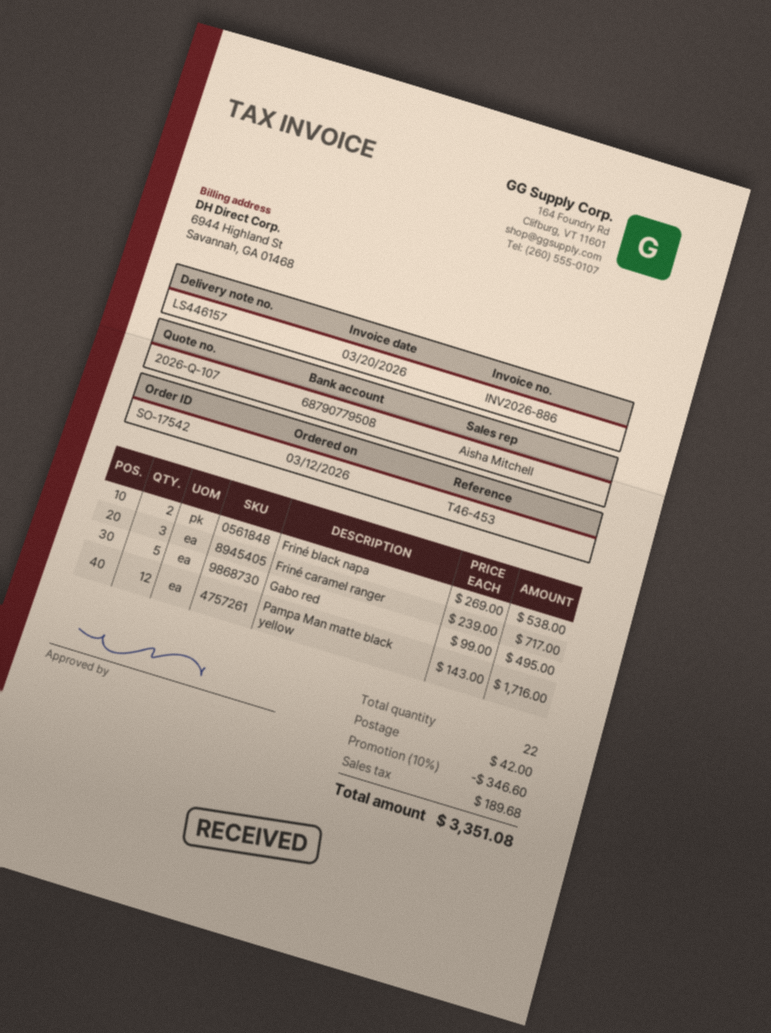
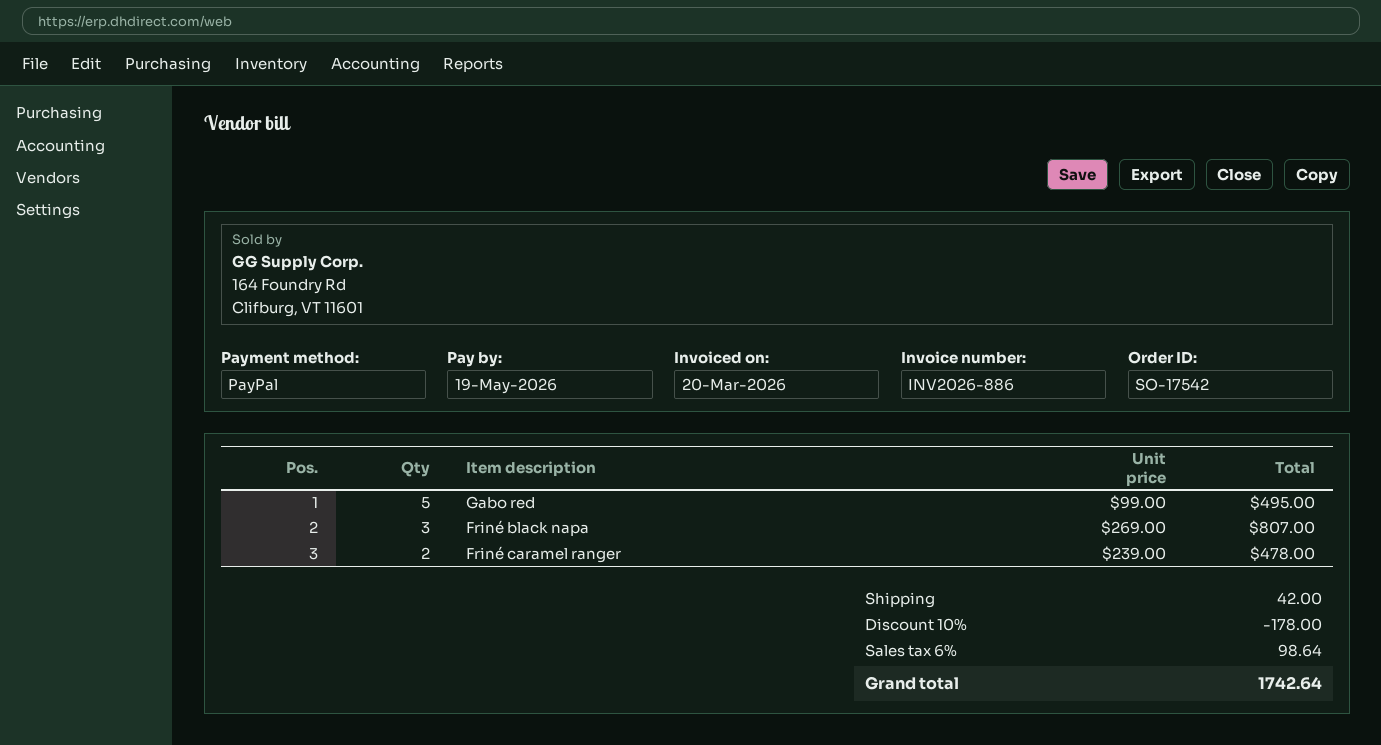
Friné black napa: 2 x 269.00 = 538.00 -> 3 x 269.00 = 807.00
Friné caramel ranger: 3 x 239.00 = 717.00 -> 2 x 239.00 = 478.00
Pampa Man matte black yellow: 12 x 143.00 = 1716.00 -> none
discount: 10% = 346.60 -> 10% = 178.00
tax: 189.68 -> 98.64
total: 3351.08 -> 1742.64

